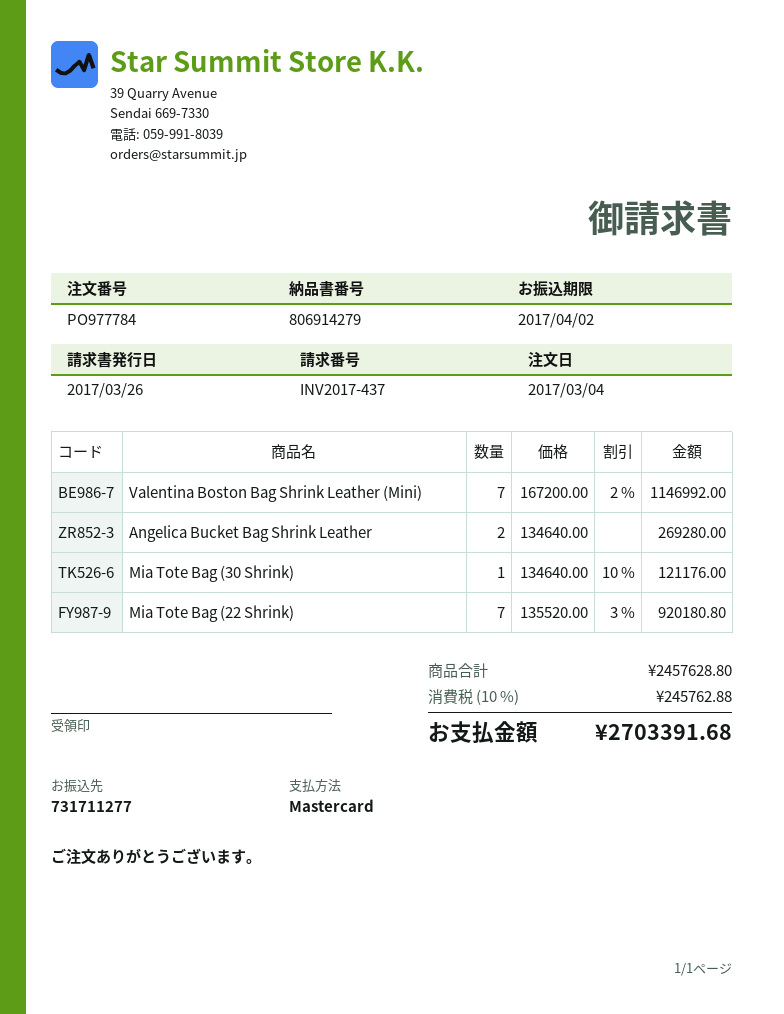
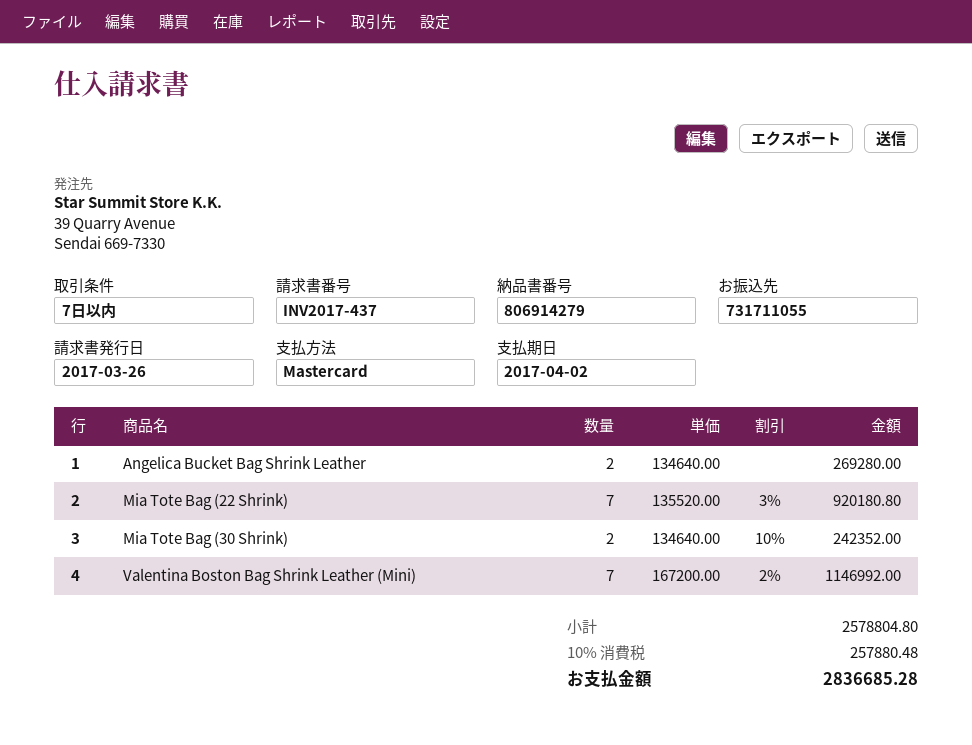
bank account: 731711277 -> 731711055
Mia Tote Bag (30 Shrink): 1 x 134640.00 - 10% = 121176.00 -> 2 x 134640.00 - 10% = 242352.00
subtotal: 2457628.80 -> 2578804.80
tax: 10% = 245762.88 -> 10% = 257880.48
total: 2703391.68 -> 2836685.28

